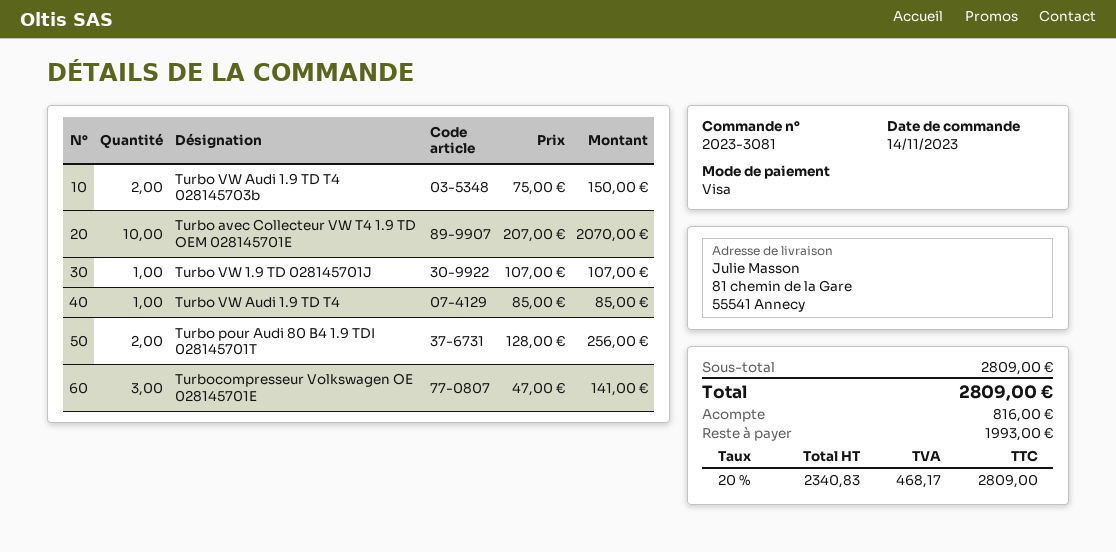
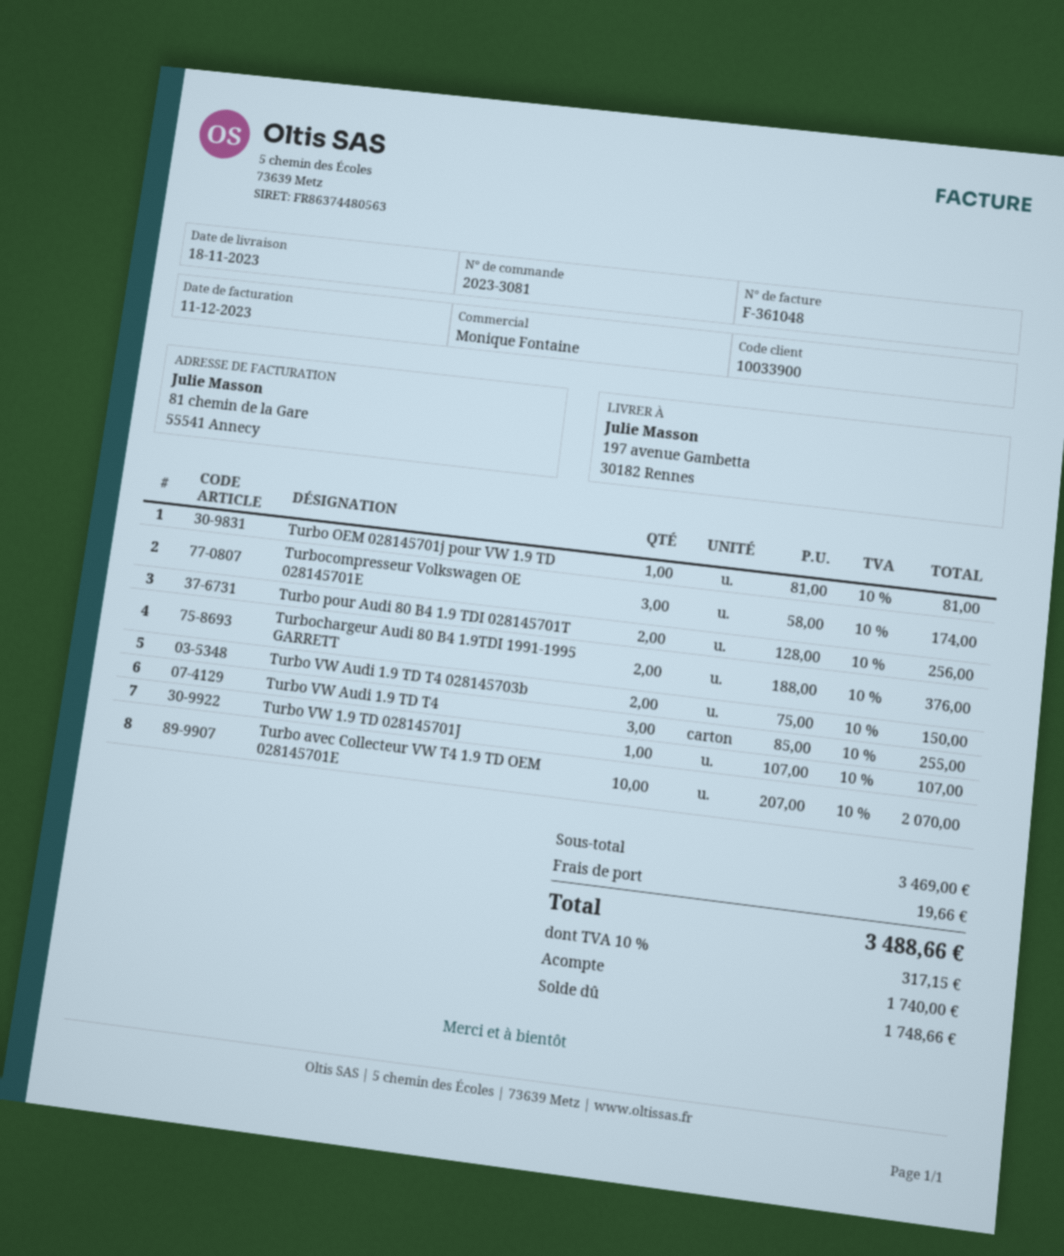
ship to: 81 chemin de la Gare, 55541 Annecy -> 197 avenue Gambetta, 30182 Rennes
Turbo VW Audi 1.9 TD T4: 1 x 85.00 = 85.00 -> 3 x 85.00 = 255.00
Turbocompresseur Volkswagen OE 028145701E: 3 x 47.00 = 141.00 -> 3 x 58.00 = 174.00
Turbo OEM 028145701j pour VW 1.9 TD: none -> 1 x 81.00 = 81.00
Turbochargeur Audi 80 B4 1.9TDI 1991-1995 GARRETT: none -> 2 x 188.00 = 376.00
subtotal: 2809.00 -> 3469.00
shipping: none -> 19.66
tax: 20% = 468.17 -> 10% = 317.15
total: 2809.00 -> 3488.66
deposit: 816.00 -> 1740.00
balance: 1993.00 -> 1748.66

